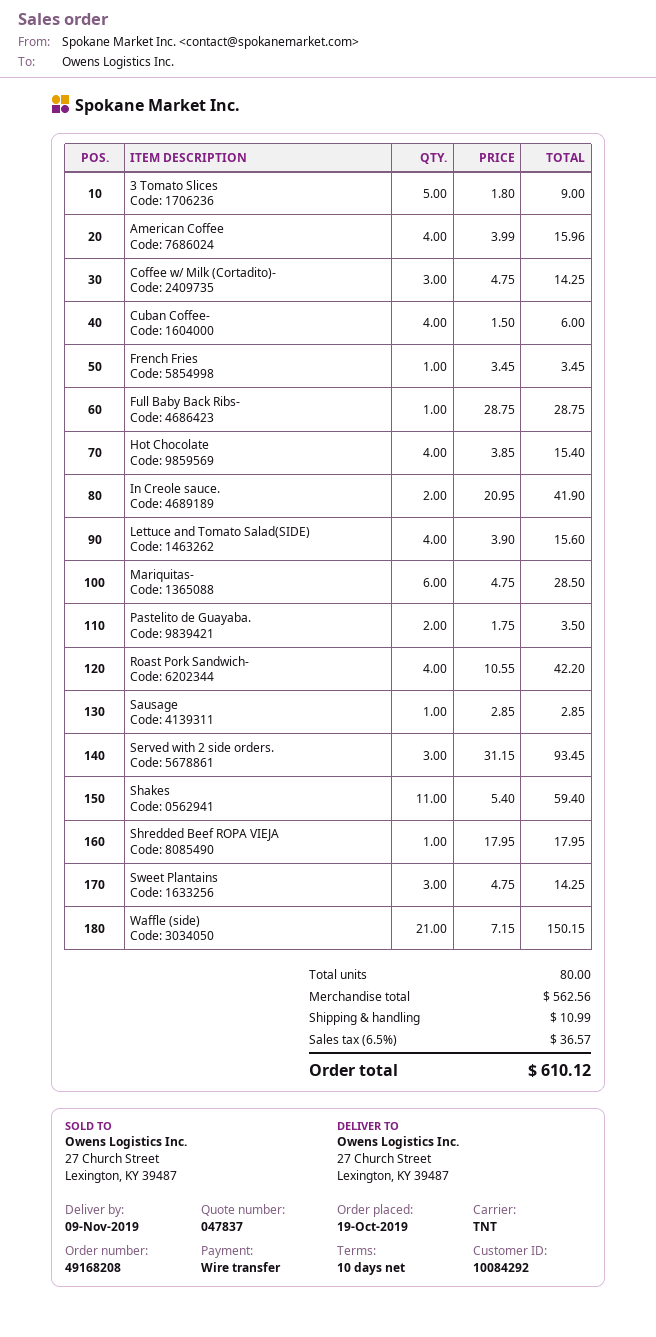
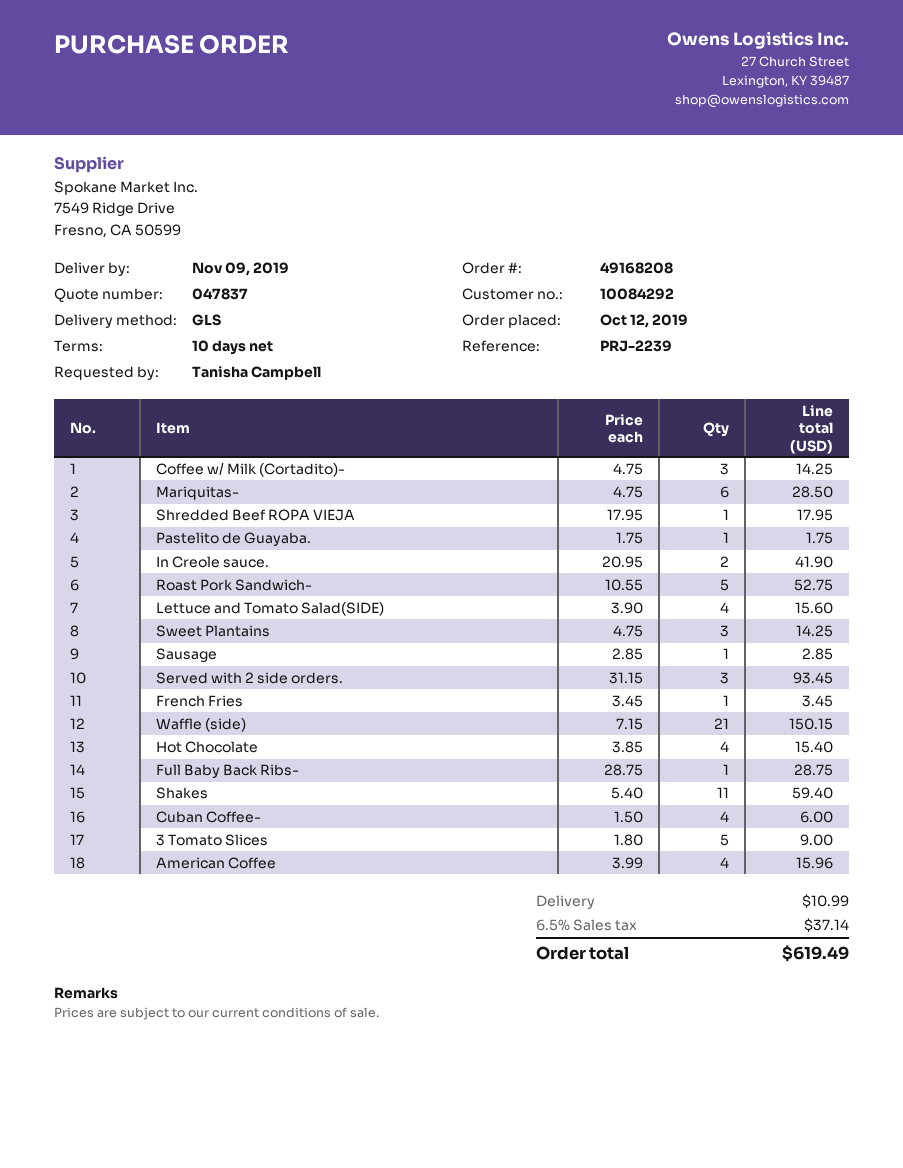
order date: 2019-10-19 -> 2019-10-12
shipping method: TNT -> GLS
Pastelito de Guayaba.: 2 x 1.75 = 3.50 -> 1 x 1.75 = 1.75
Roast Pork Sandwich-: 4 x 10.55 = 42.20 -> 5 x 10.55 = 52.75
tax: 6.5% = 36.57 -> 6.5% = 37.14
total: 610.12 -> 619.49

